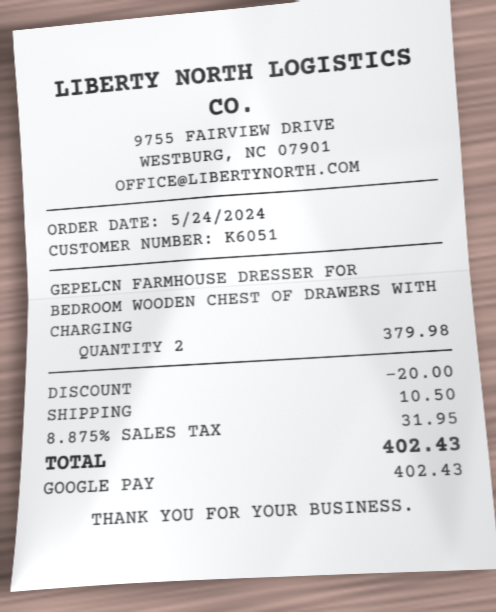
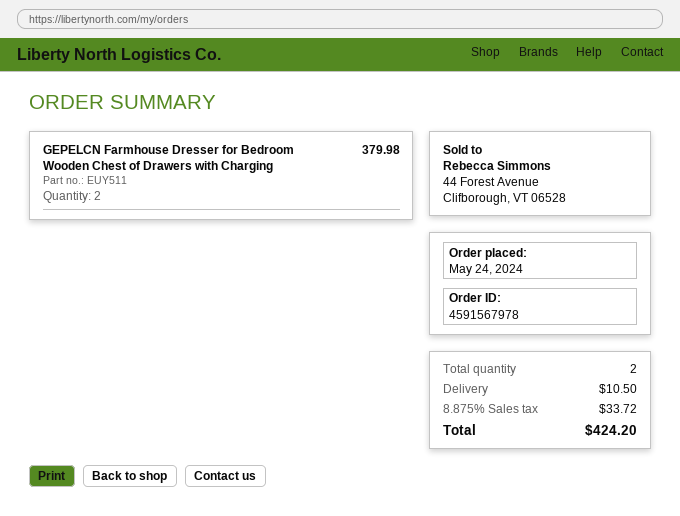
discount: 20.00 -> none
tax: 8.875% = 31.95 -> 8.875% = 33.72
total: 402.43 -> 424.20

